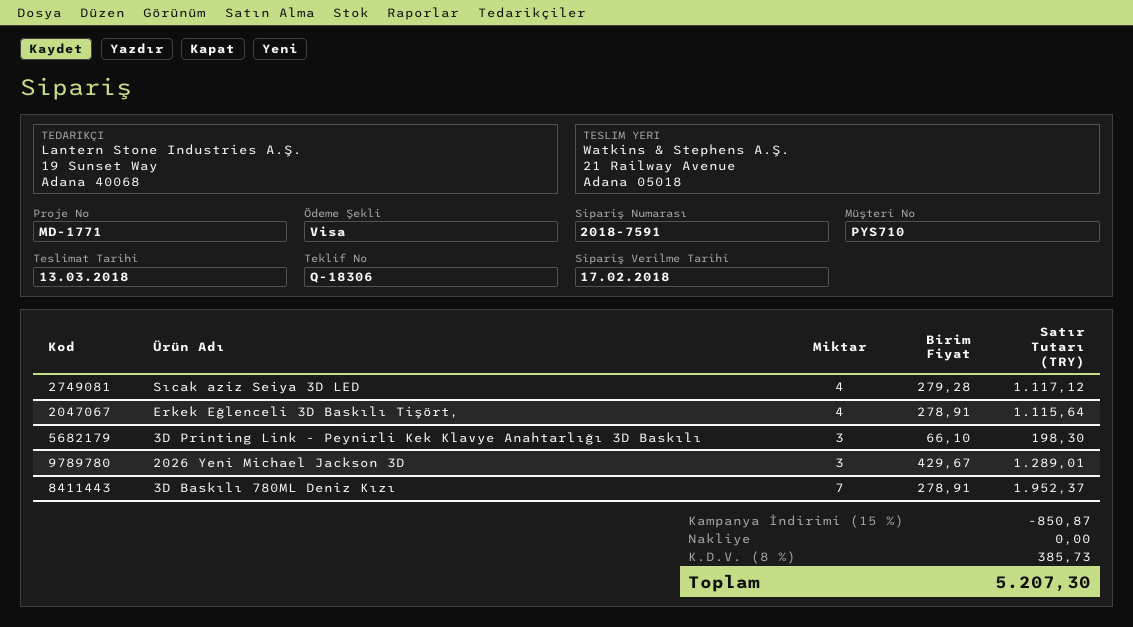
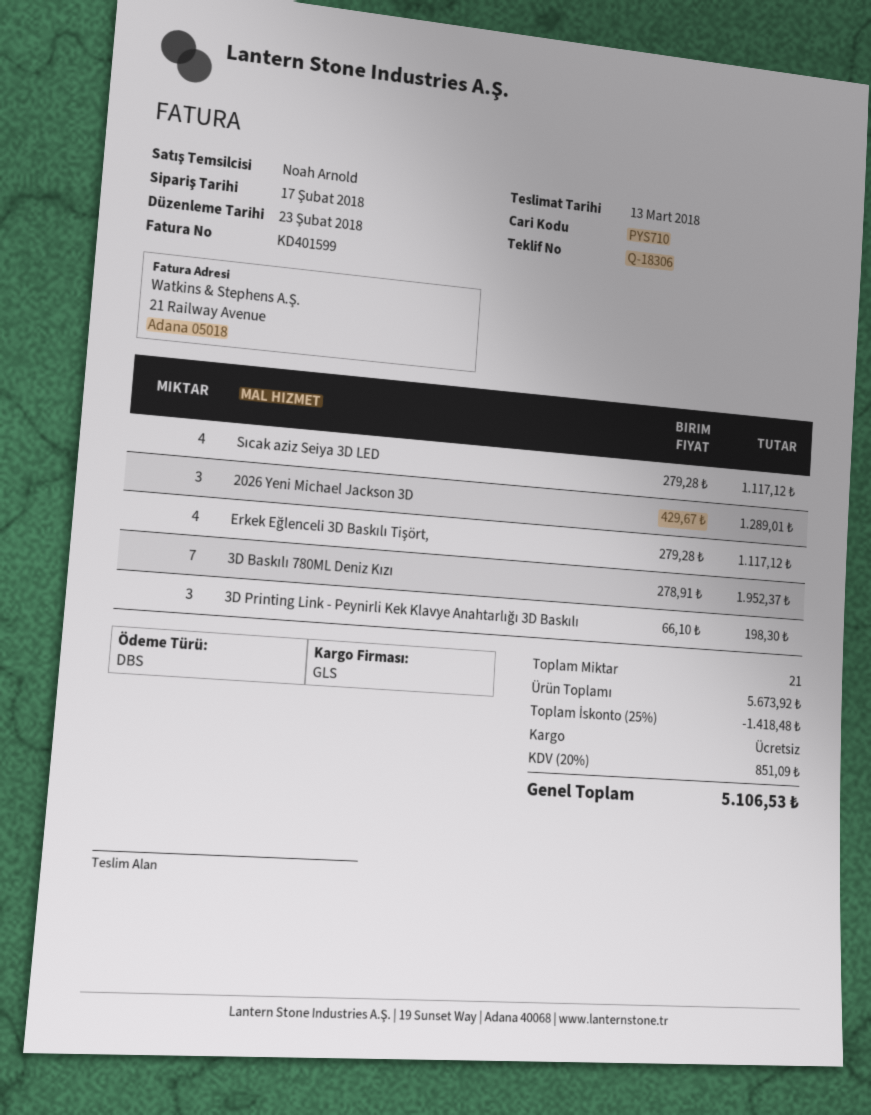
payment method: Visa -> direct debit
Erkek Eğlenceli 3D Baskılı Tişört,: 4 x 278.91 = 1115.64 -> 4 x 279.28 = 1117.12
discount: 15% = 850.87 -> 25% = 1418.48
tax: 8% = 385.73 -> 20% = 851.09
total: 5207.30 -> 5106.53

